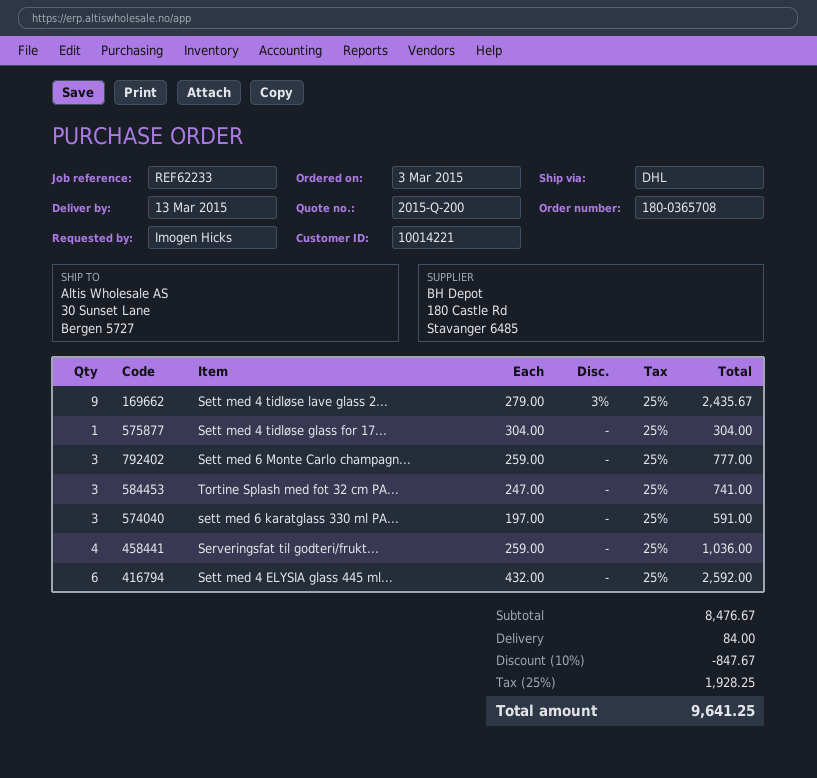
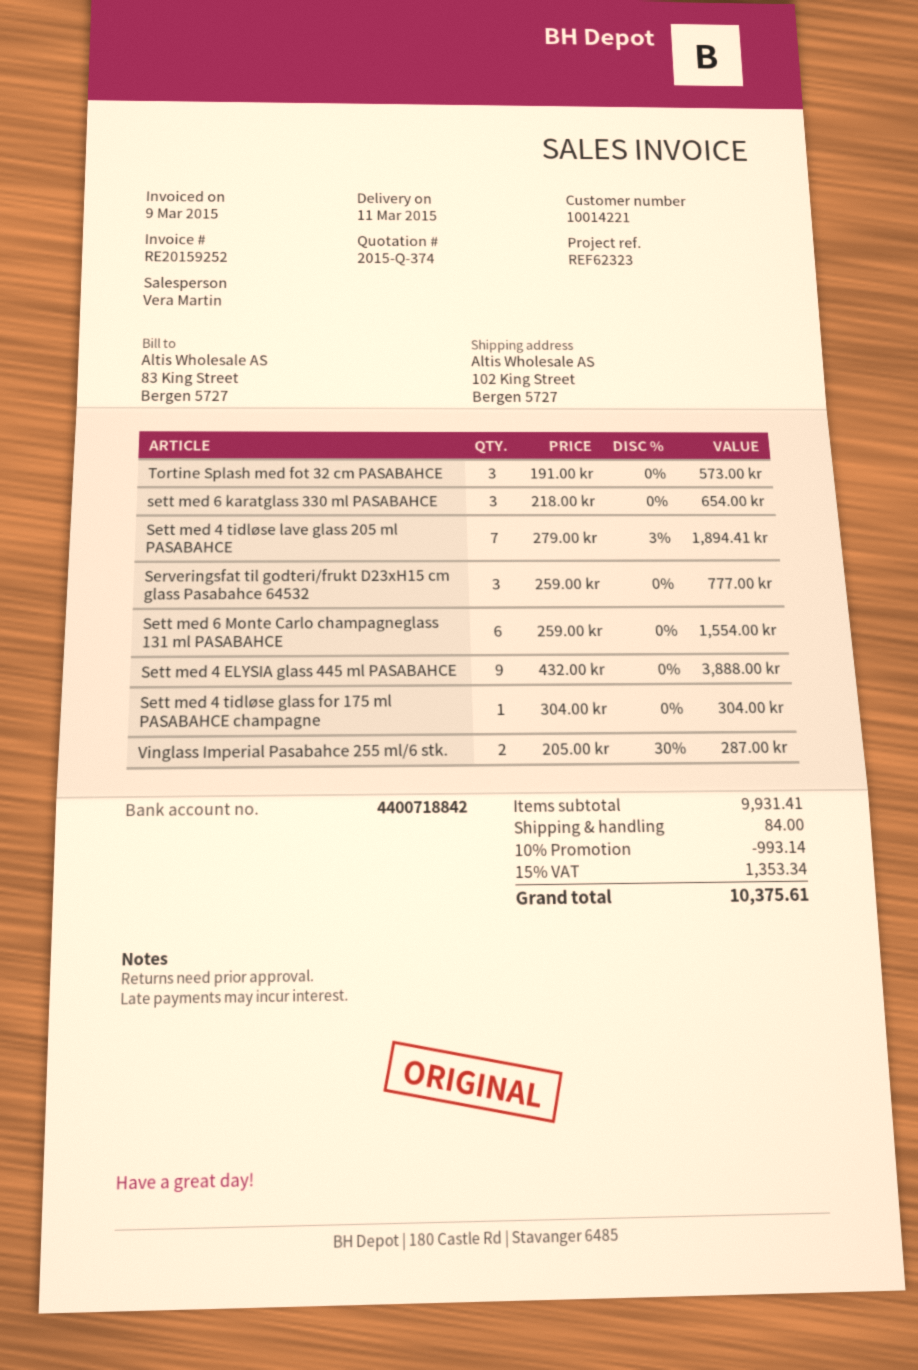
quote number: 2015-Q-200 -> 2015-Q-374
delivery date: 2015-03-13 -> 2015-03-11
reference: REF62233 -> REF62323
ship to: 30 Sunset Lane, Bergen 5727 -> 102 King Street, Bergen 5727
Sett med 4 tidløse lave glass 2...: 9 x 279.00 - 3% = 2435.67 -> 7 x 279.00 - 3% = 1894.41
Sett med 6 Monte Carlo champagn...: 3 x 259.00 = 777.00 -> 6 x 259.00 = 1554.00
Tortine Splash med fot 32 cm PA...: 3 x 247.00 = 741.00 -> 3 x 191.00 = 573.00
sett med 6 karatglass 330 ml PA...: 3 x 197.00 = 591.00 -> 3 x 218.00 = 654.00
Serveringsfat til godteri/frukt...: 4 x 259.00 = 1036.00 -> 3 x 259.00 = 777.00
Sett med 4 ELYSIA glass 445 ml...: 6 x 432.00 = 2592.00 -> 9 x 432.00 = 3888.00
Vinglass Imperial Pasabahce 255 ml/6 stk.: none -> 2 x 205.00 - 30% = 287.00
subtotal: 8476.67 -> 9931.41
discount: 10% = 847.67 -> 10% = 993.14
tax: 25% = 1928.25 -> 15% = 1353.34
total: 9641.25 -> 10375.61

